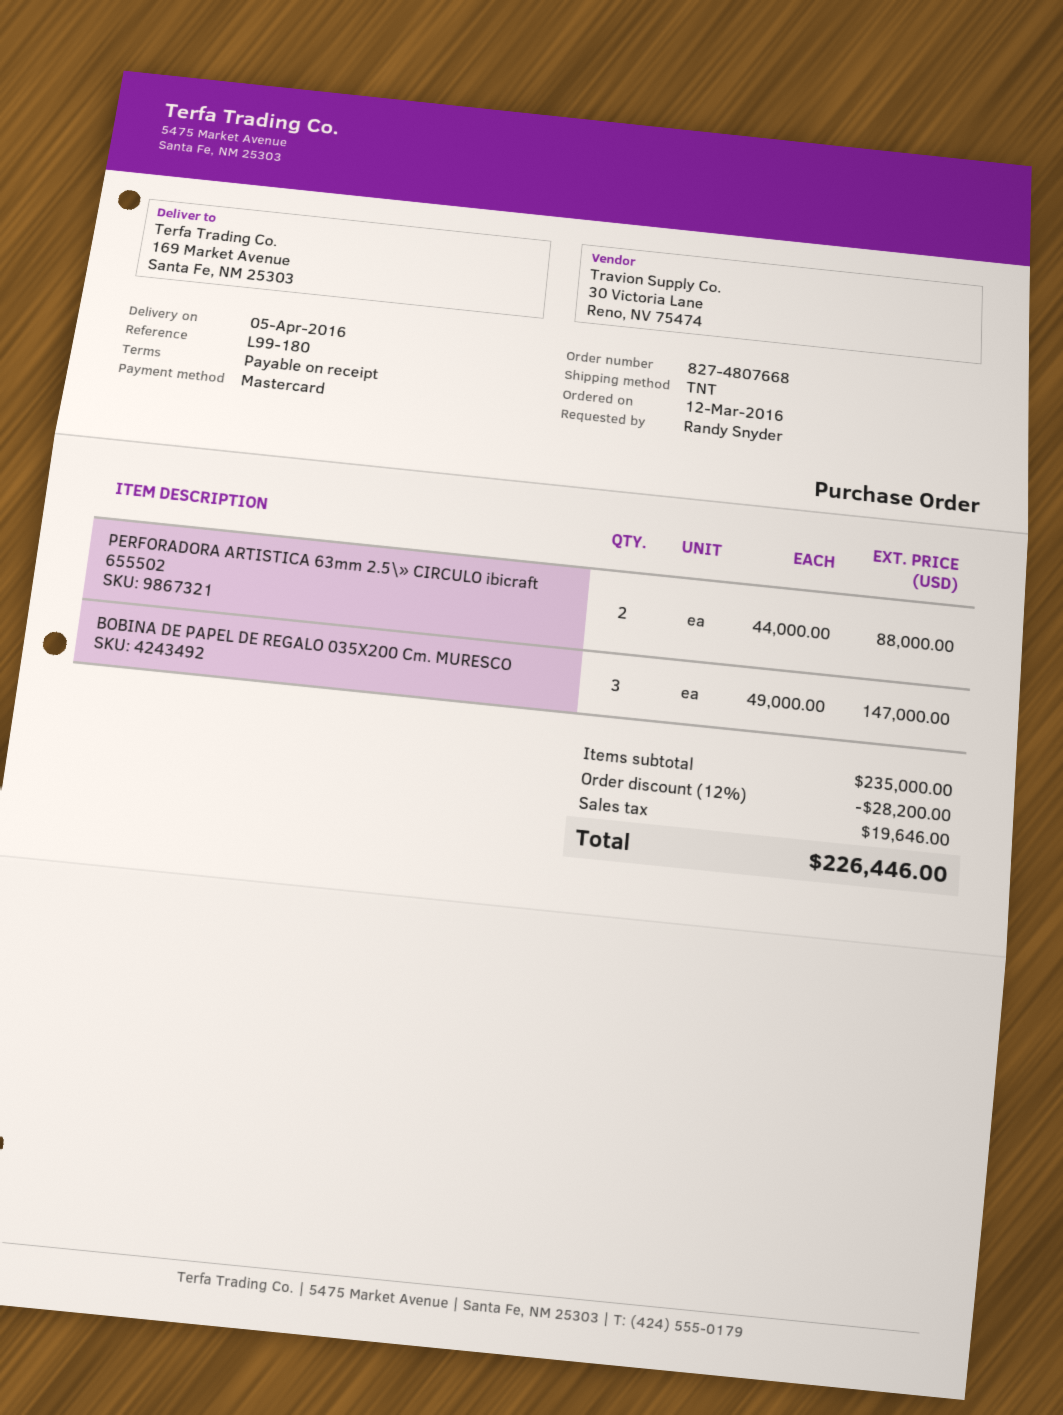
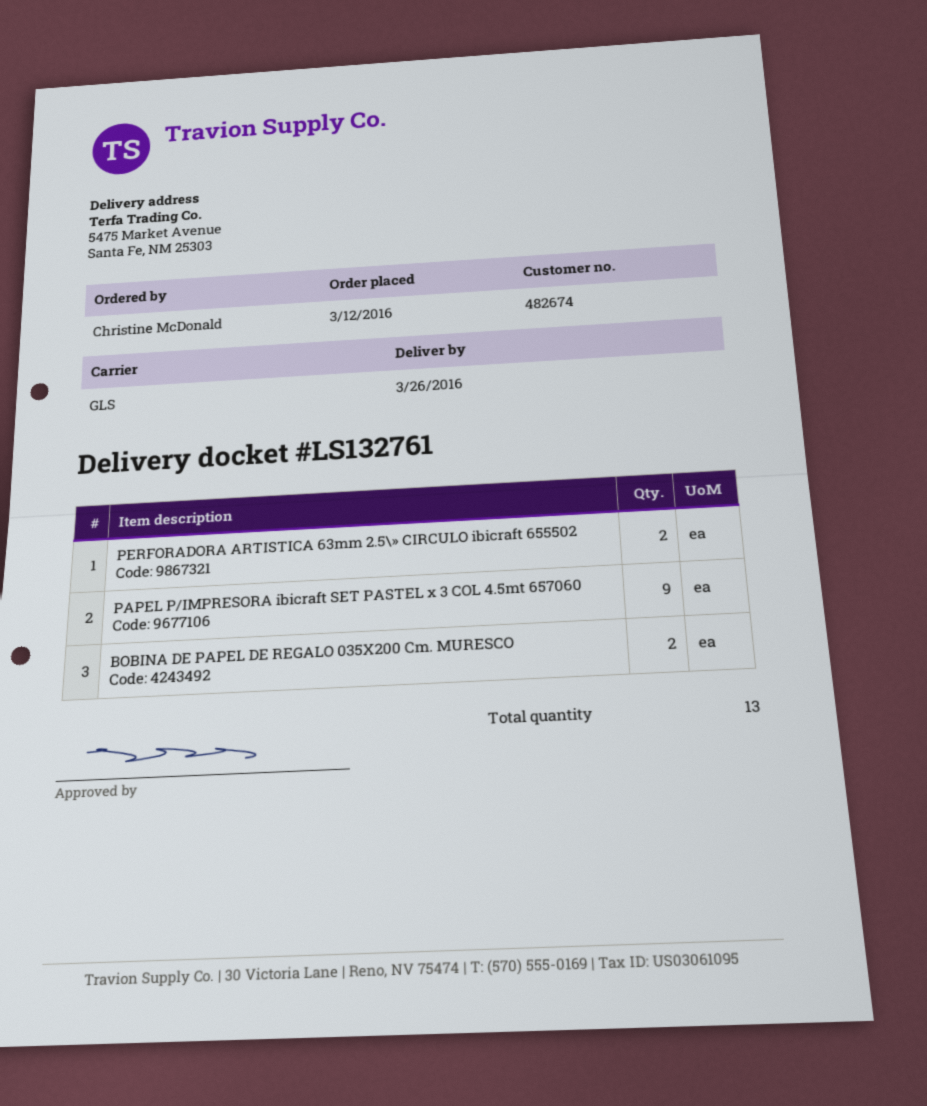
delivery date: 2016-04-05 -> 2016-03-26
ordered by: Randy Snyder -> Christine McDonald
shipping method: TNT -> GLS
ship to: 169 Market Avenue, Santa Fe, NM 25303 -> 5475 Market Avenue, Santa Fe, NM 25303
BOBINA DE PAPEL DE REGALO 035X200 Cm. MURESCO: 3 -> 2
PAPEL P/IMPRESORA ibicraft SET PASTEL x 3 COL 4.5mt 657060: none -> 9

